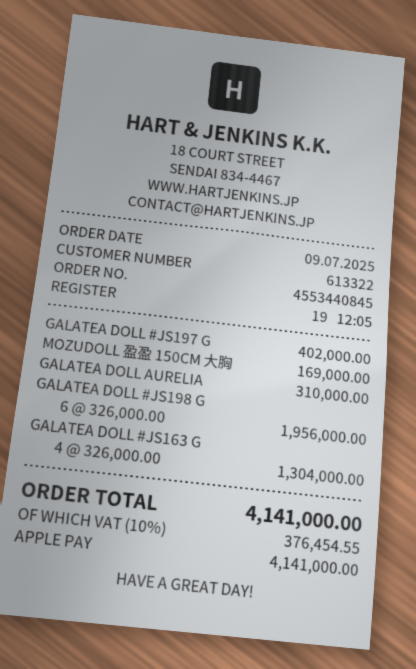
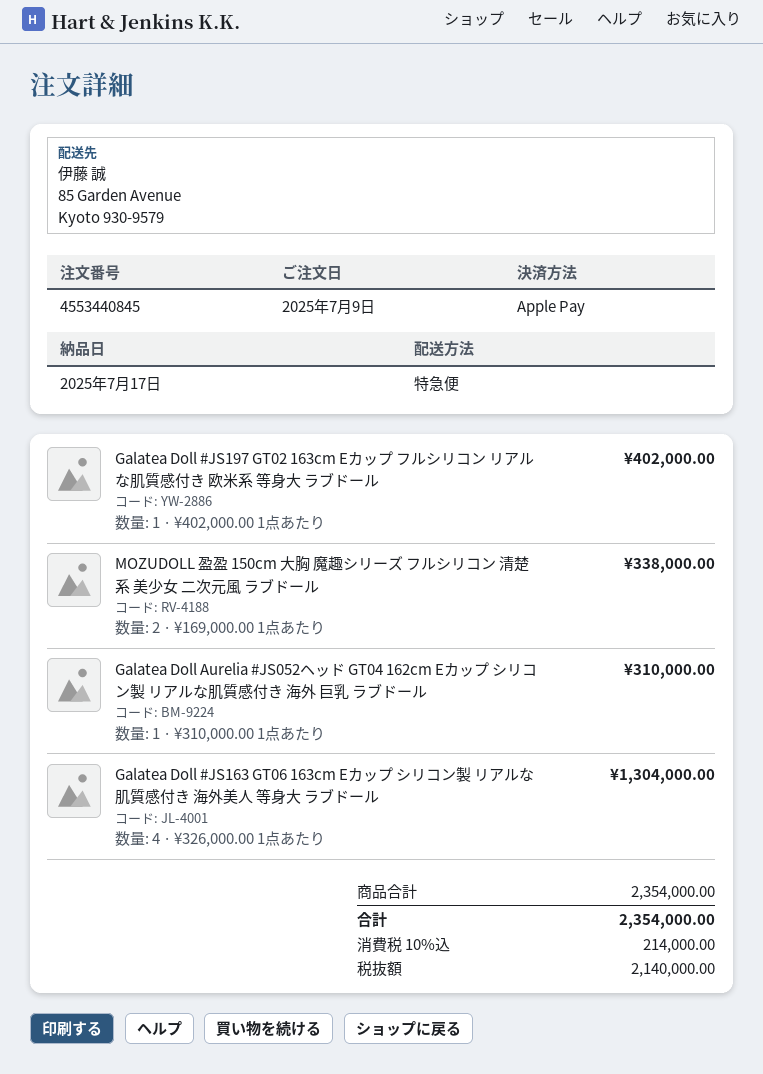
MOZUDOLL 盈盈 150CM 大胸: 1 x 169000.00 = 169000.00 -> 2 x 169000.00 = 338000.00
GALATEA DOLL #JS198 G: 6 x 326000.00 = 1956000.00 -> none
tax: 10% = 376454.55 -> 10% = 214000.00
total: 4141000.00 -> 2354000.00

